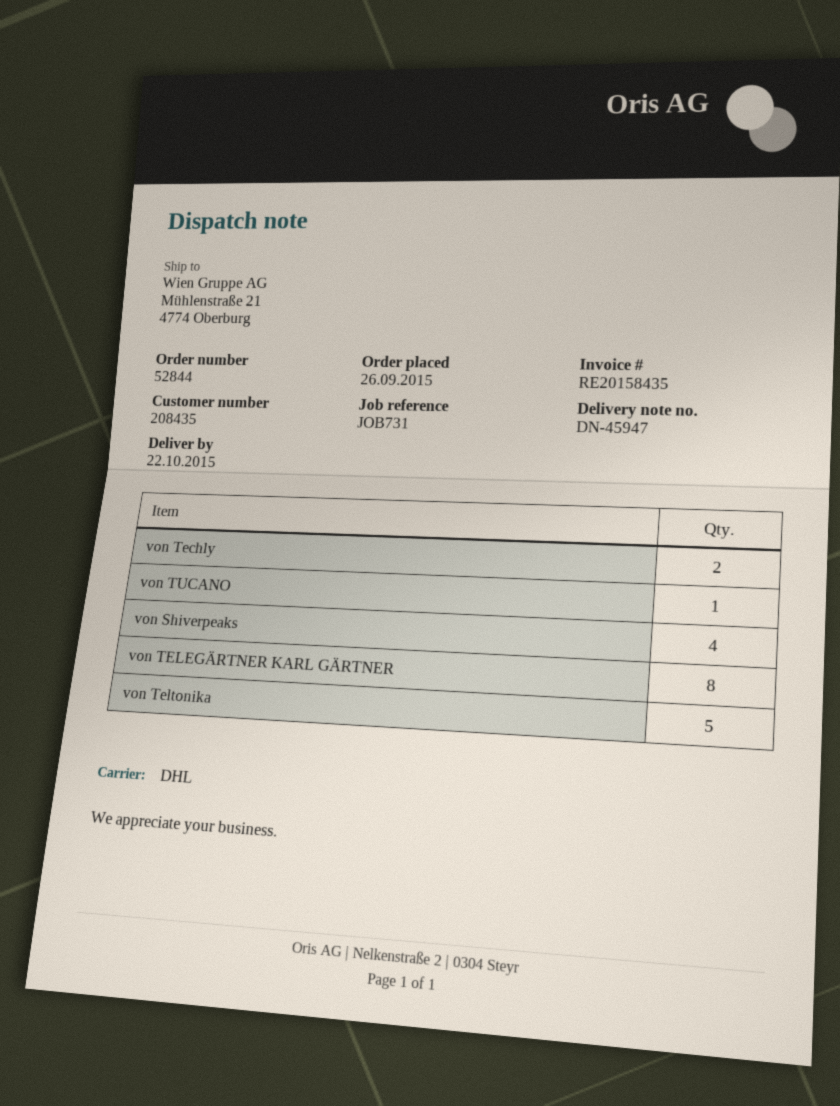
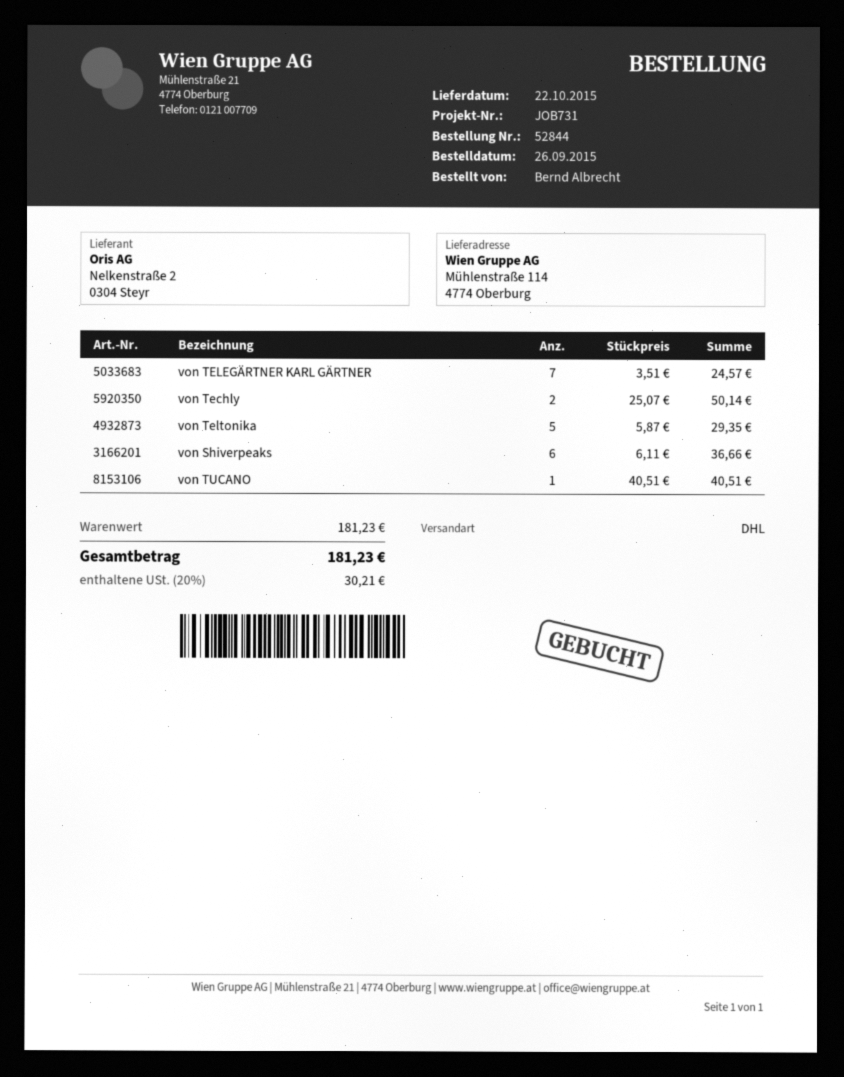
ship to: Mühlenstraße 21, 4774 Oberburg -> Mühlenstraße 114, 4774 Oberburg
von Shiverpeaks: 4 -> 6
von TELEGÄRTNER KARL GÄRTNER: 8 -> 7

